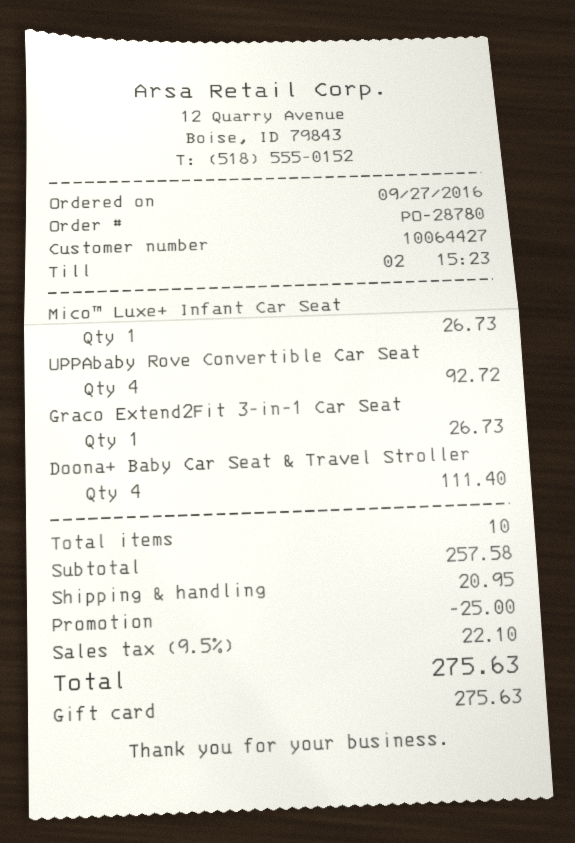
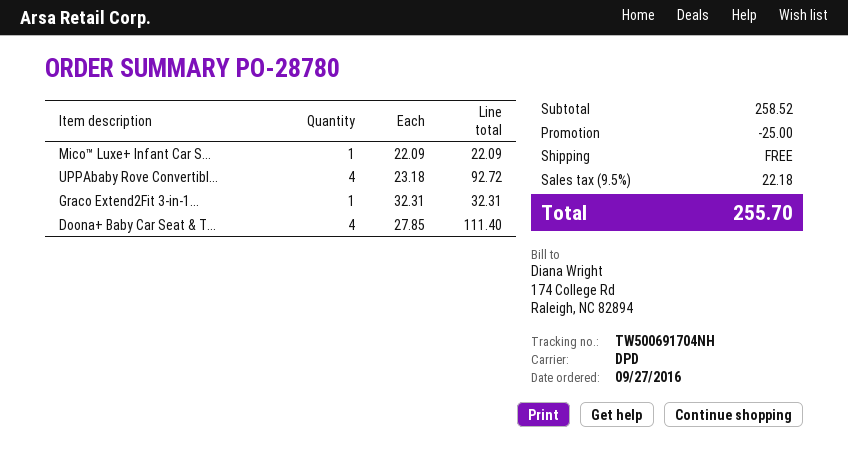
Mico™ Luxe+ Infant Car Seat: 1 for 26.73 -> 1 for 22.09
Graco Extend2Fit 3-in-1 Car Seat: 1 for 26.73 -> 1 for 32.31
subtotal: 257.58 -> 258.52
shipping: 20.95 -> 0.00
tax: 9.5% = 22.10 -> 9.5% = 22.18
total: 275.63 -> 255.70

